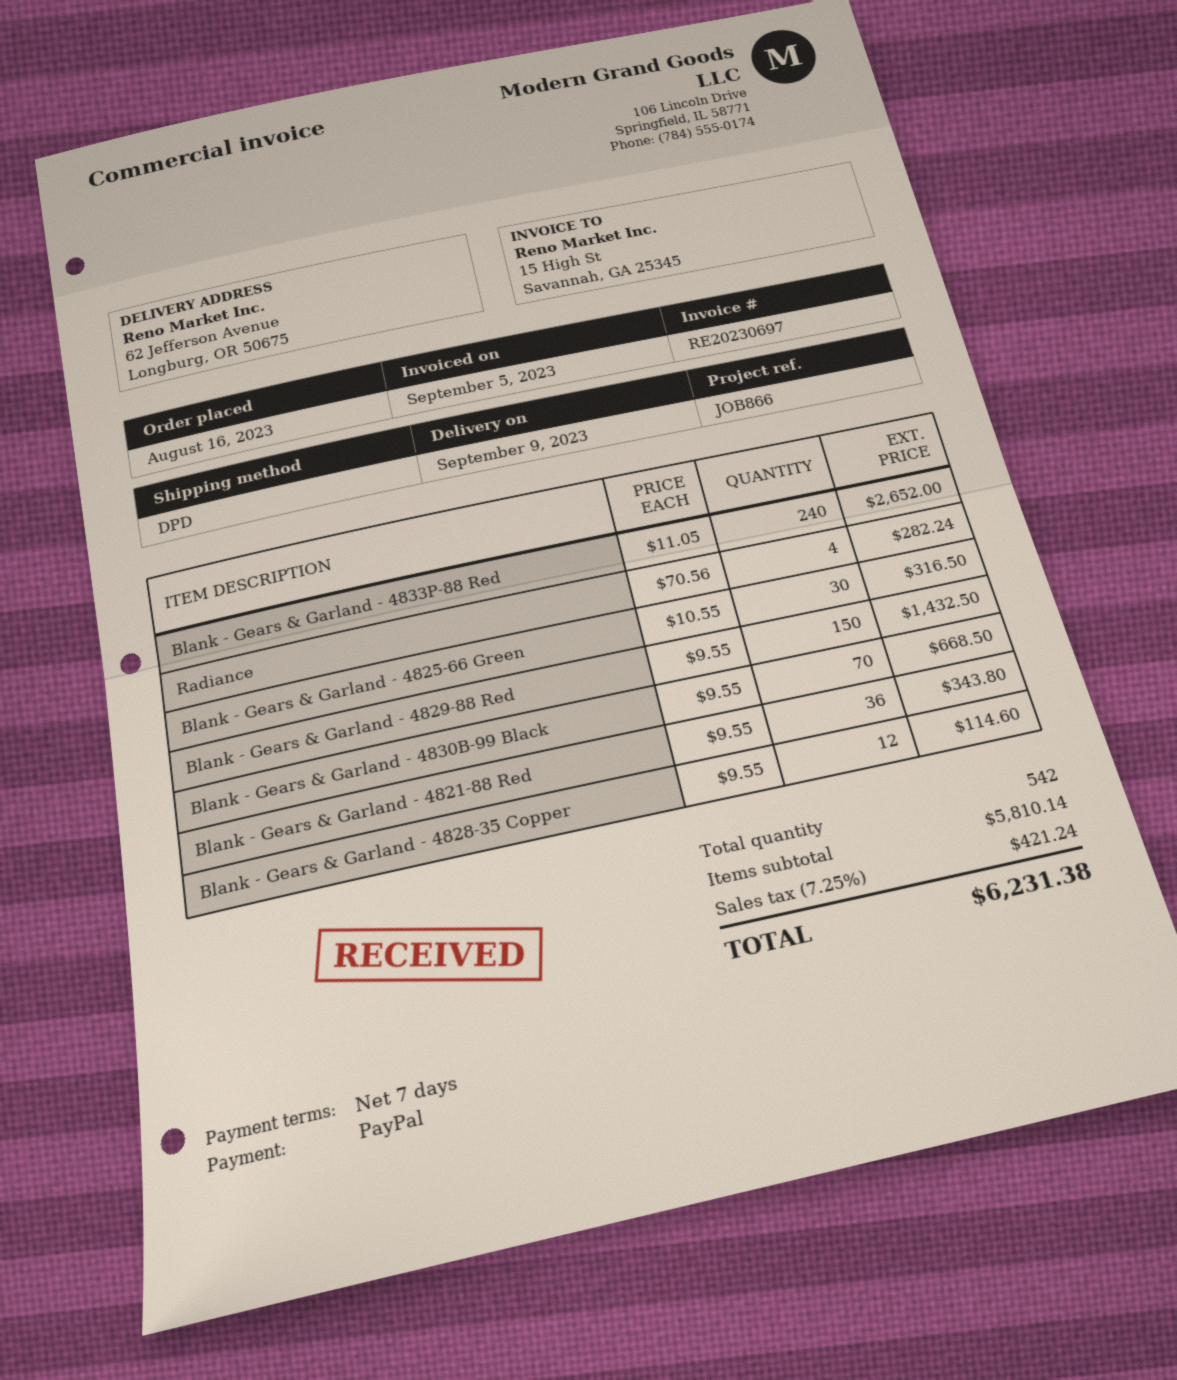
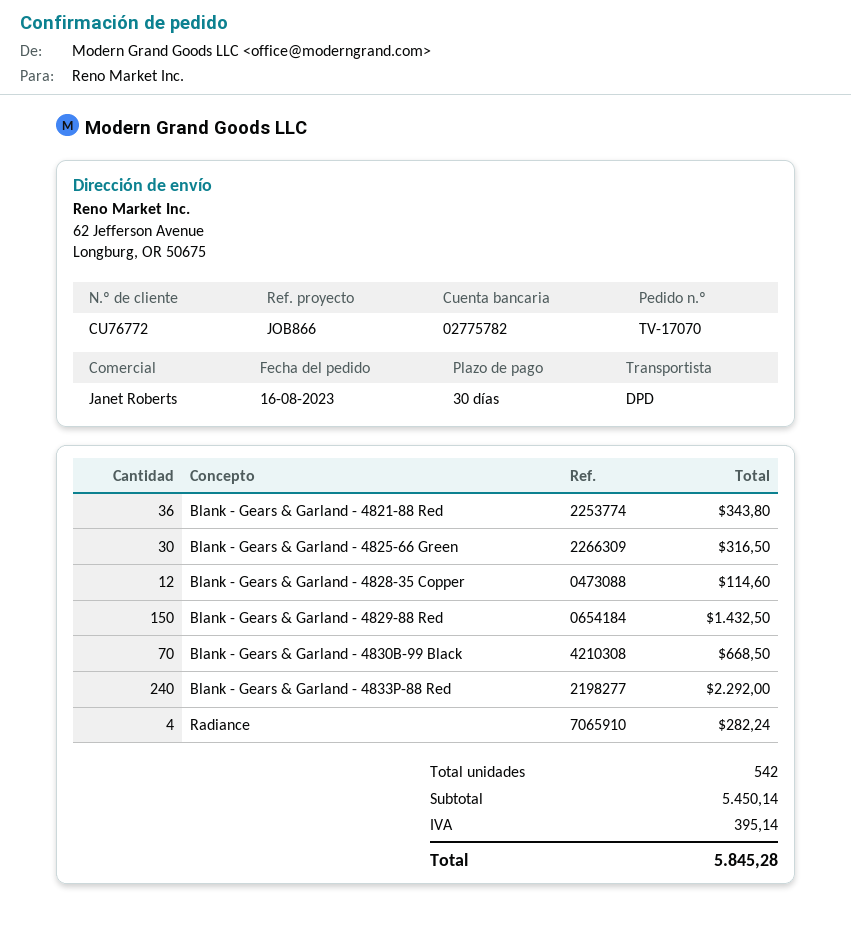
payment terms: 7 days -> 30 days
Blank - Gears & Garland - 4833P-88 Red: 240 for 2652.00 -> 240 for 2292.00
subtotal: 5810.14 -> 5450.14
tax: 421.24 -> 395.14
total: 6231.38 -> 5845.28

